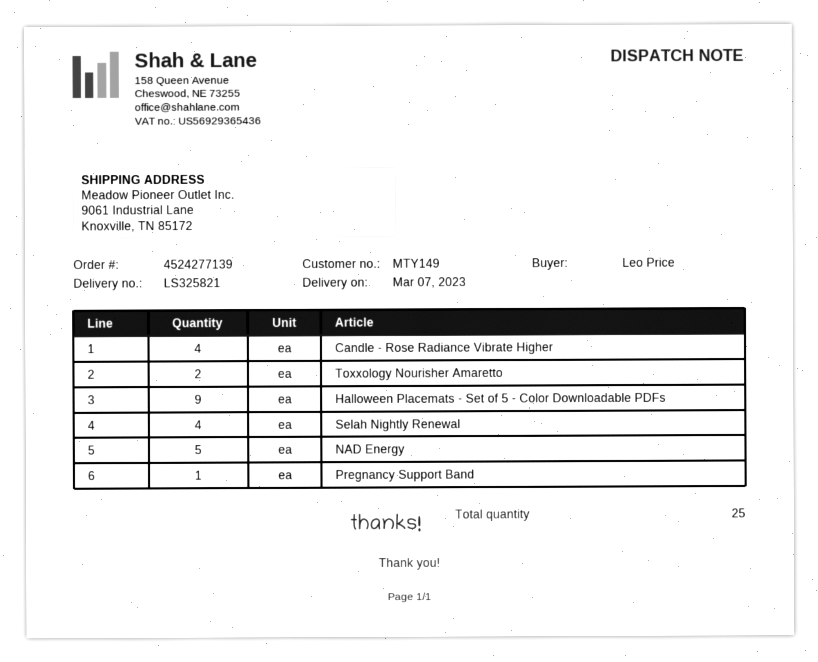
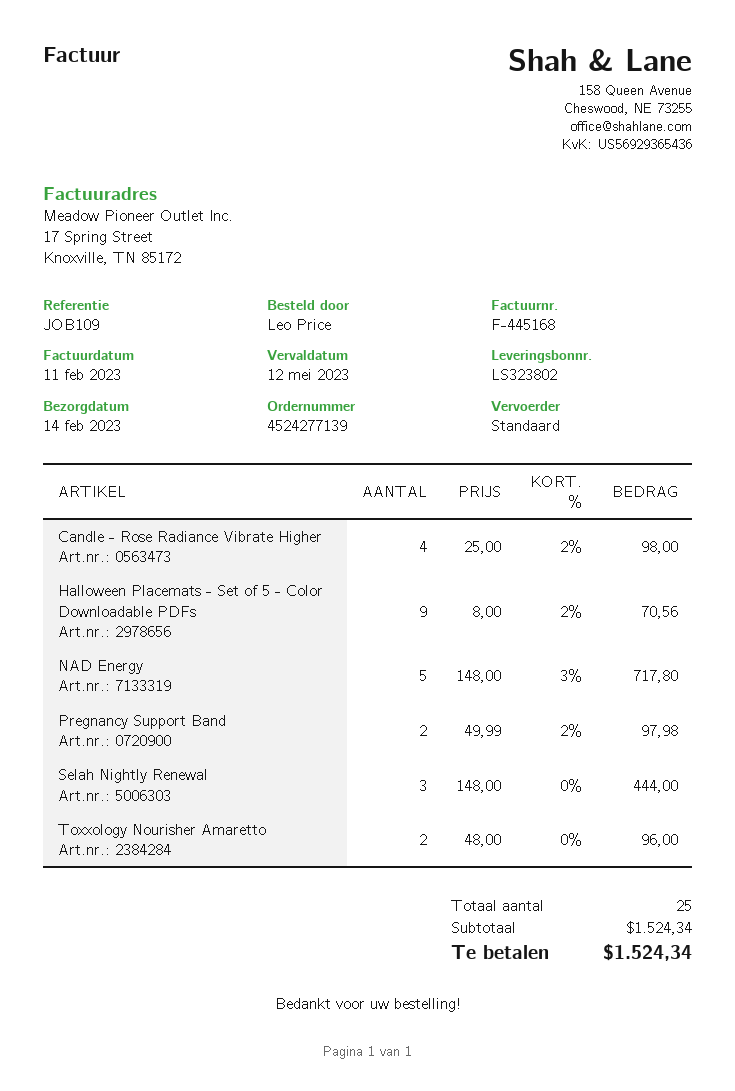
delivery note number: LS325821 -> LS323802
delivery date: 2023-03-07 -> 2023-02-14
Selah Nightly Renewal: 4 -> 3
Pregnancy Support Band: 1 -> 2

